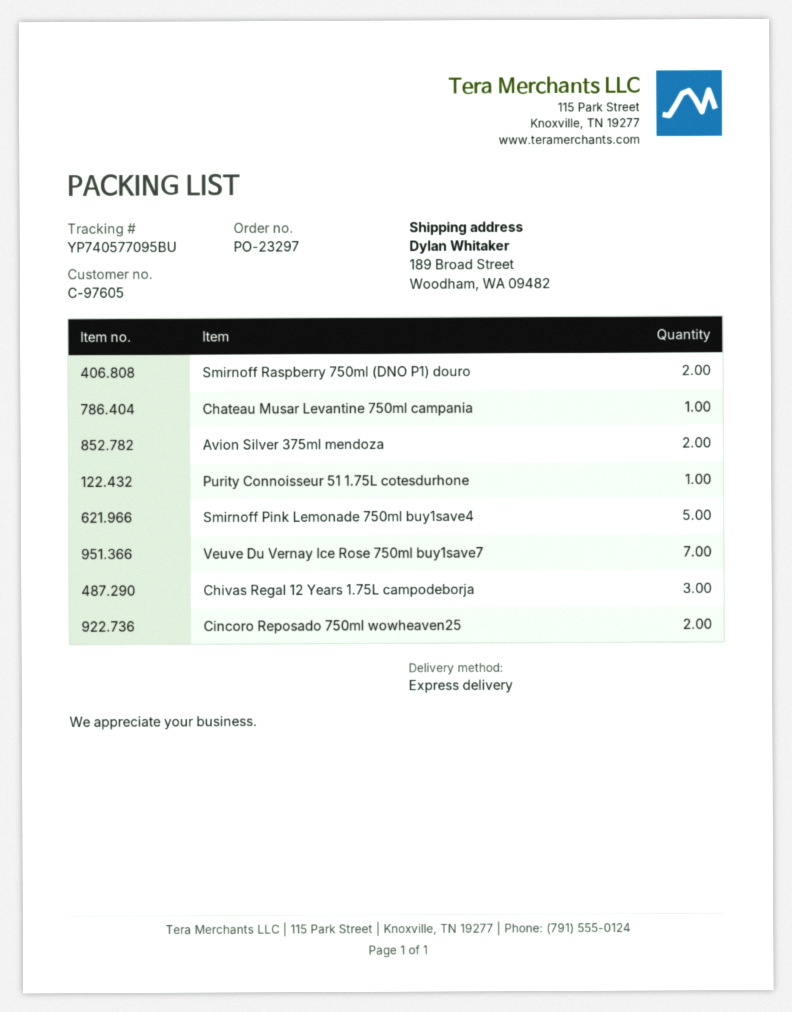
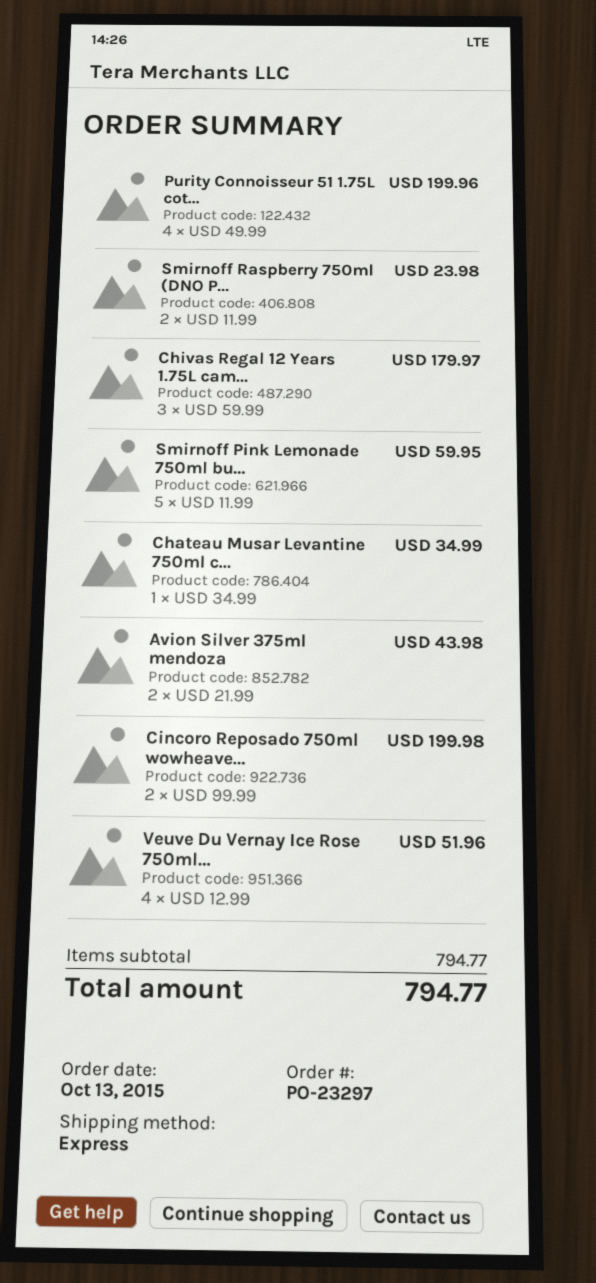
Purity Connoisseur 51 1.75L cotesdurhone: 1 -> 4
Veuve Du Vernay Ice Rose 750ml buy1save7: 7 -> 4

